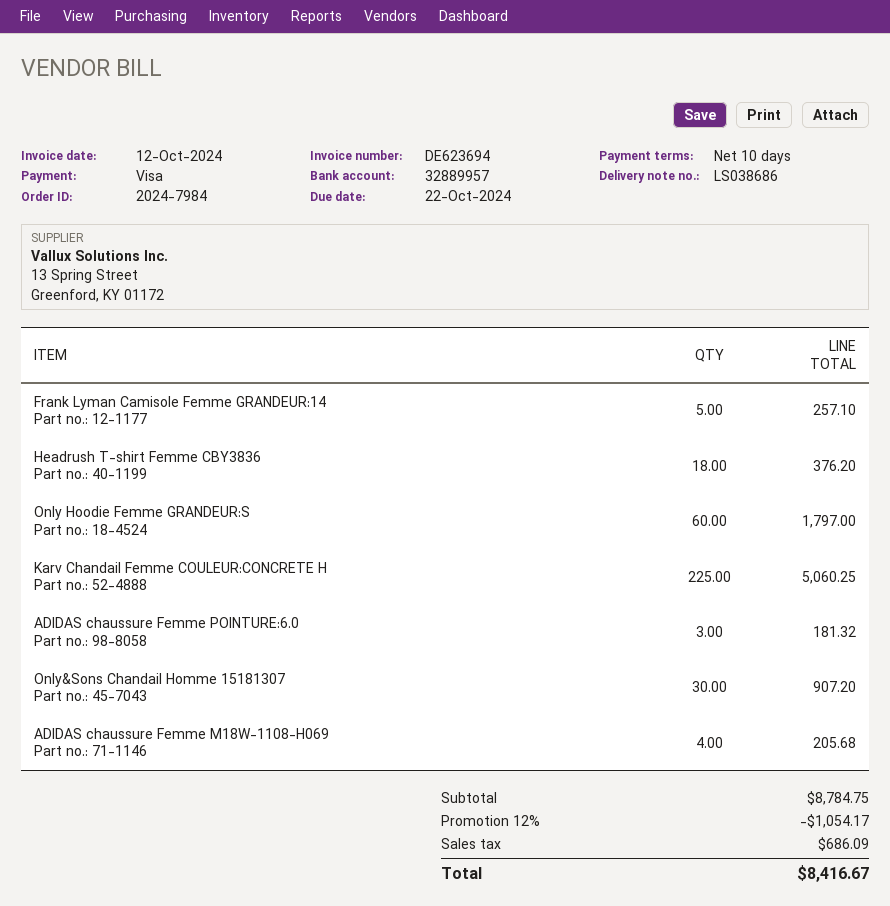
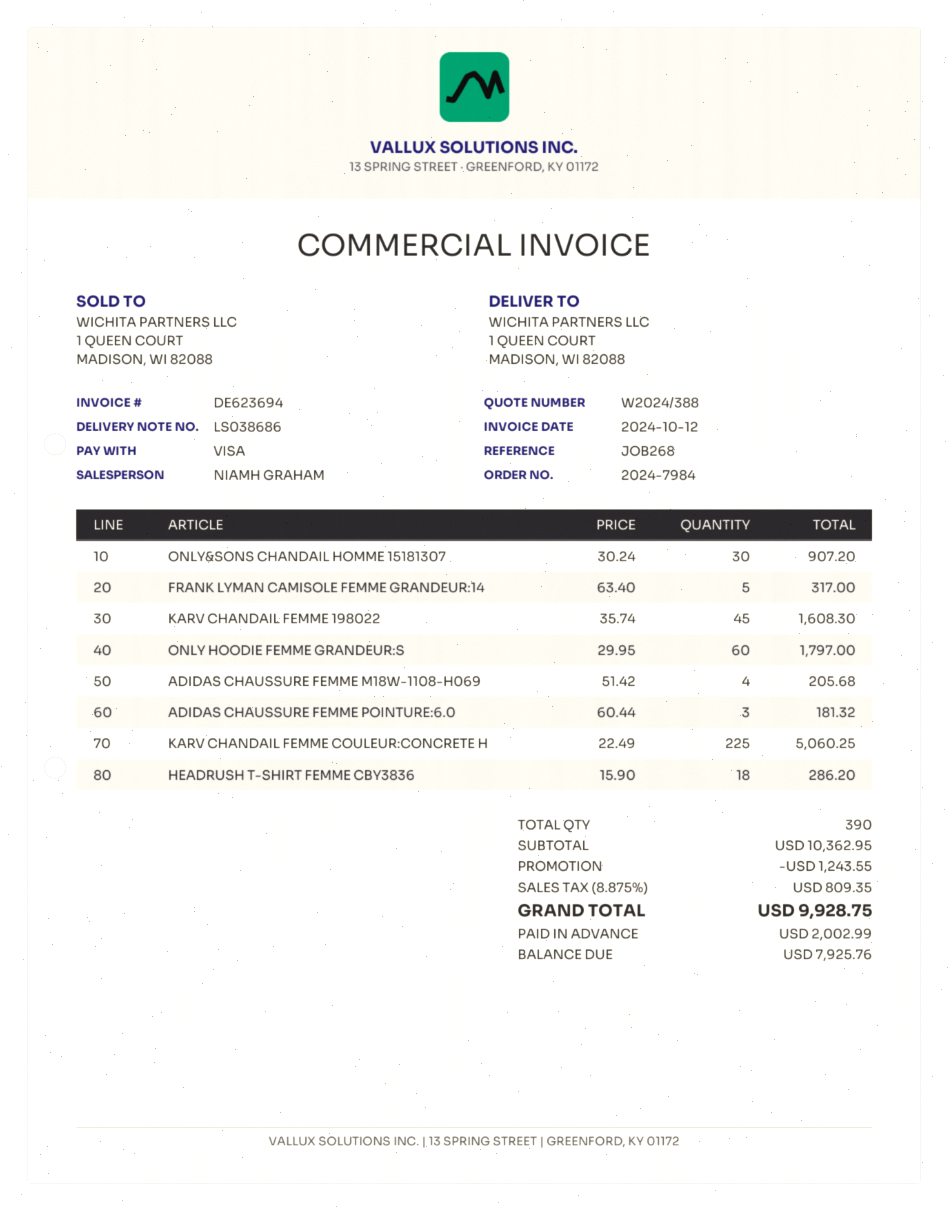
Frank Lyman Camisole Femme GRANDEUR:14: 5 for 257.10 -> 5 for 317.00
Headrush T-shirt Femme CBY3836: 18 for 376.20 -> 18 for 286.20
KARV CHANDAIL FEMME 198022: none -> 45 for 1608.30
subtotal: 8784.75 -> 10362.95
discount: 1054.17 -> 1243.55
tax: 686.09 -> 809.35
total: 8416.67 -> 9928.75

